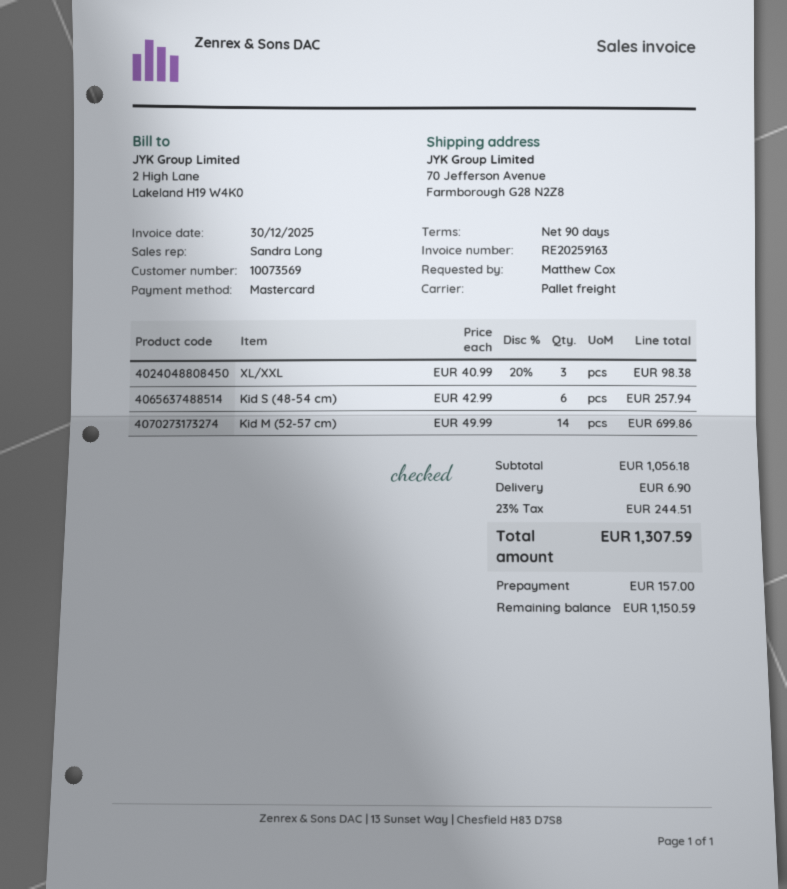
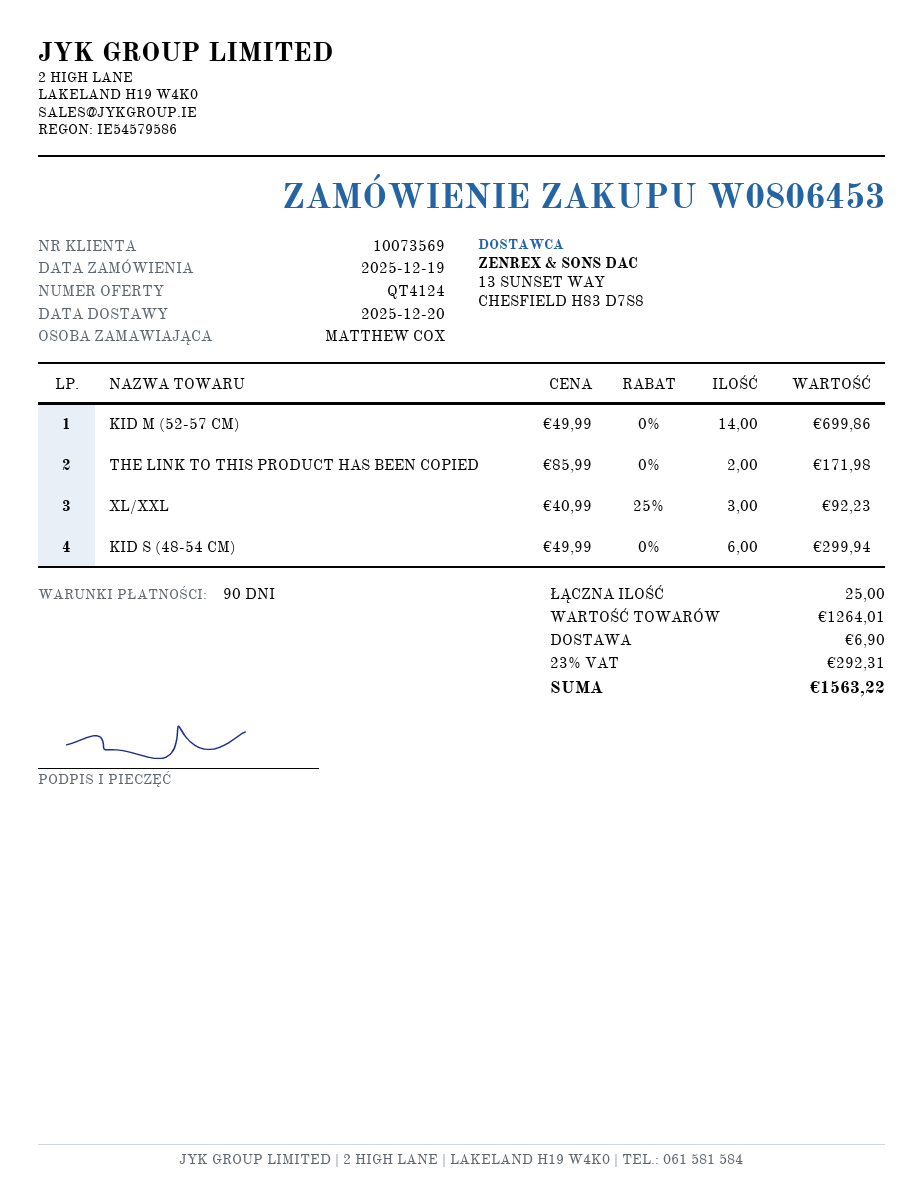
XL/XXL: 3 x 40.99 - 20% = 98.38 -> 3 x 40.99 - 25% = 92.23
Kid S (48-54 cm): 6 x 42.99 = 257.94 -> 6 x 49.99 = 299.94
THE LINK TO THIS PRODUCT HAS BEEN COPIED: none -> 2 x 85.99 = 171.98
subtotal: 1056.18 -> 1264.01
tax: 23% = 244.51 -> 23% = 292.31
total: 1307.59 -> 1563.22

